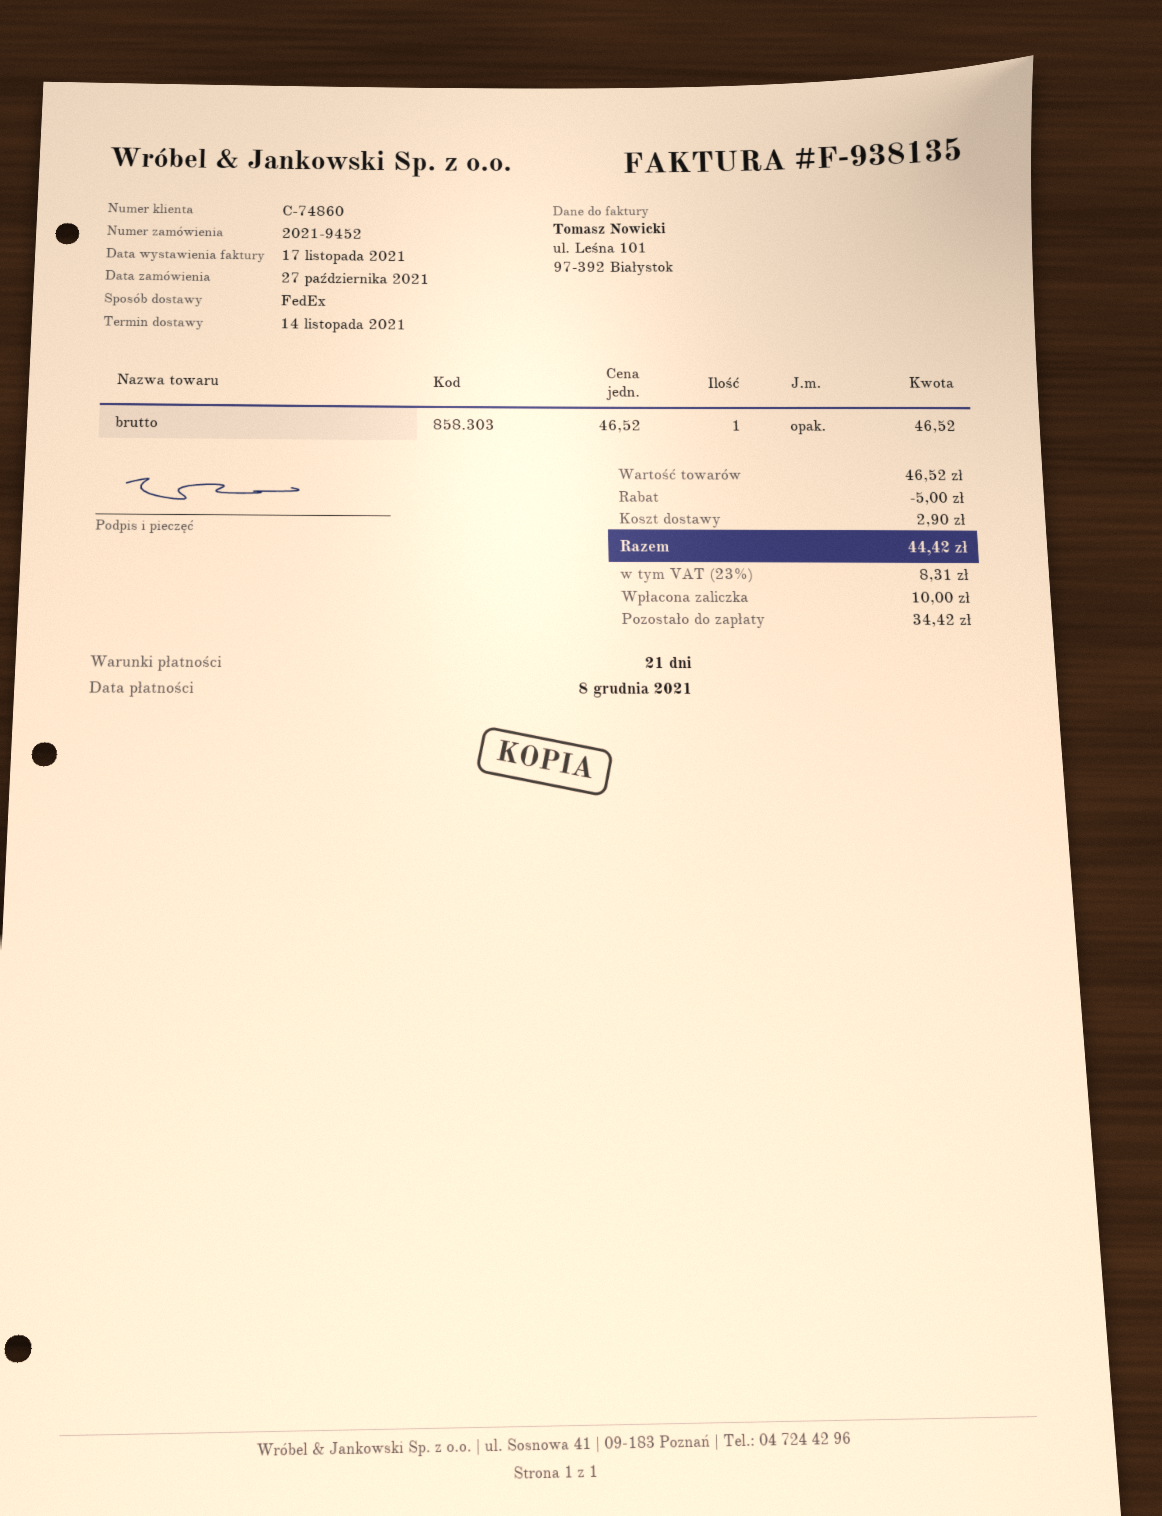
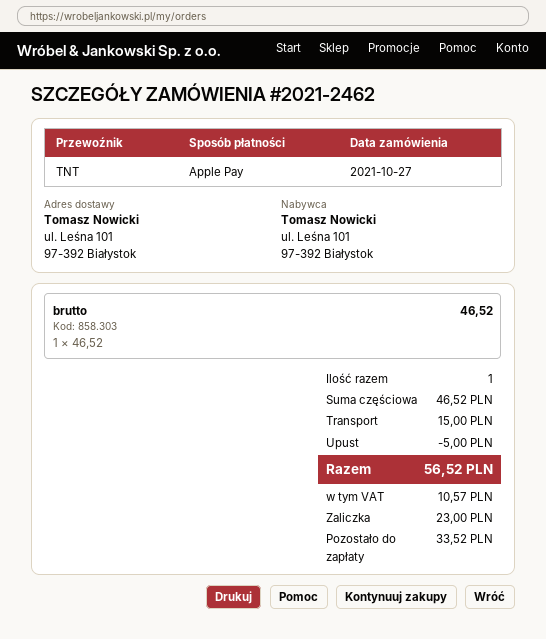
order number: 2021-9452 -> 2021-2462
shipping method: FedEx -> TNT
shipping: 2.90 -> 15.00
tax: 8.31 -> 10.57
total: 44.42 -> 56.52
deposit: 10.00 -> 23.00
balance: 34.42 -> 33.52

